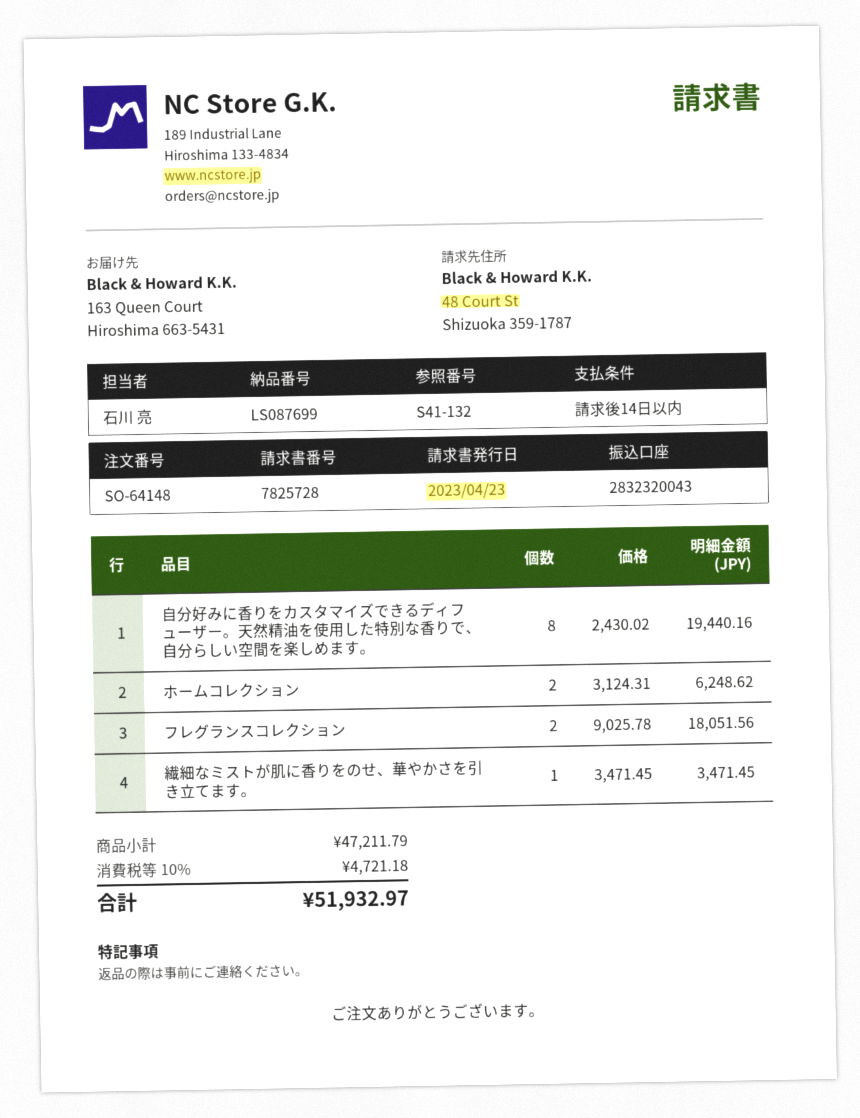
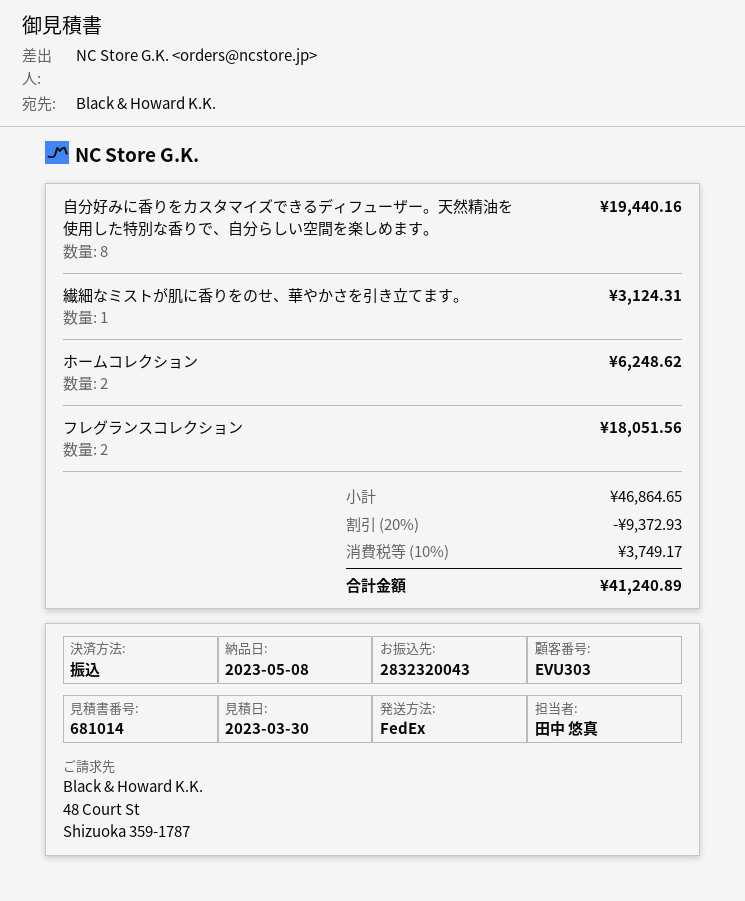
sales rep: 石川 亮 -> 田中 悠真
繊細なミストが肌に香りをのせ、華やかさを引き立てます。: 1 for 3471.45 -> 1 for 3124.31
subtotal: 47211.79 -> 46864.65
discount: none -> 20% = 9372.93
tax: 10% = 4721.18 -> 10% = 3749.17
total: 51932.97 -> 41240.89

